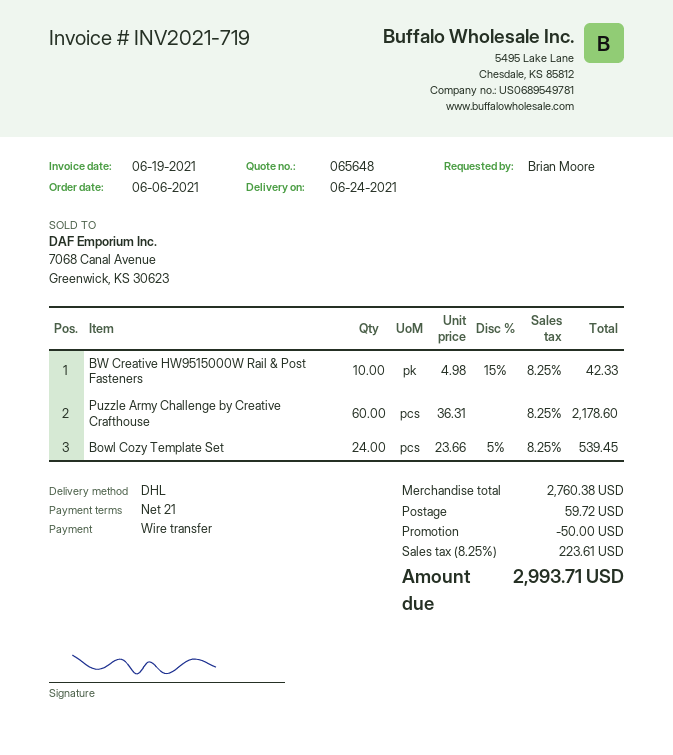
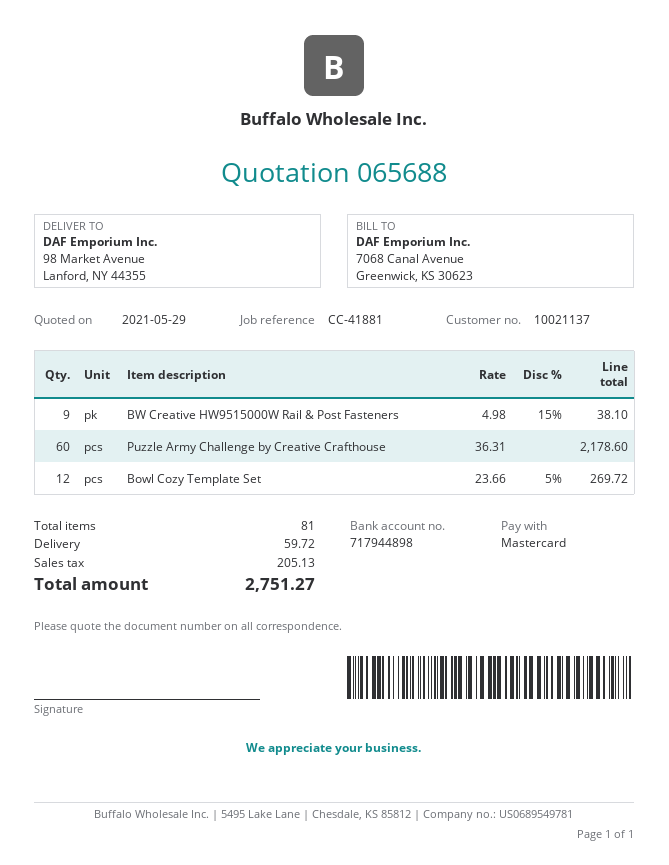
quote number: 065648 -> 065688
payment method: bank transfer -> Mastercard
BW Creative HW9515000W Rail & Post Fasteners: 10 x 4.98 - 15% = 42.33 -> 9 x 4.98 - 15% = 38.10
Bowl Cozy Template Set: 24 x 23.66 - 5% = 539.45 -> 12 x 23.66 - 5% = 269.72
discount: 50.00 -> none
tax: 223.61 -> 205.13
total: 2993.71 -> 2751.27

